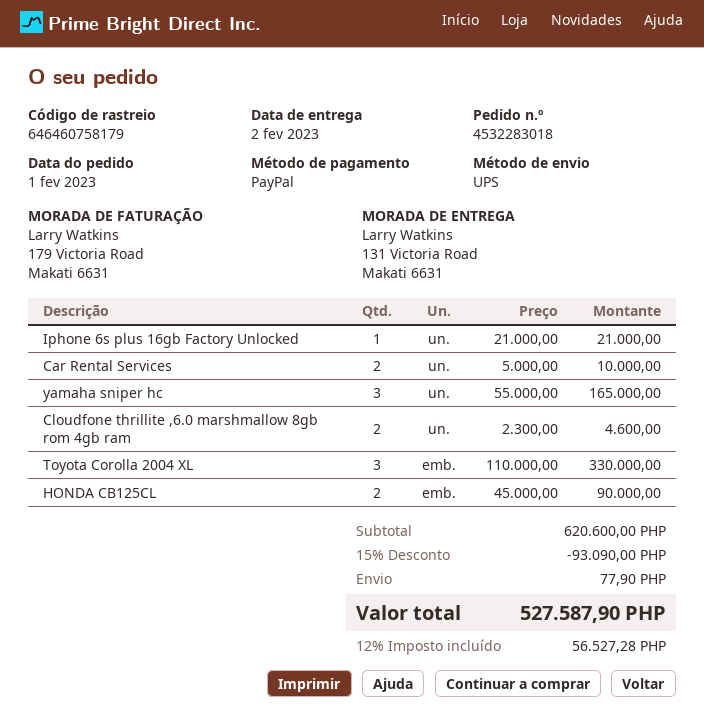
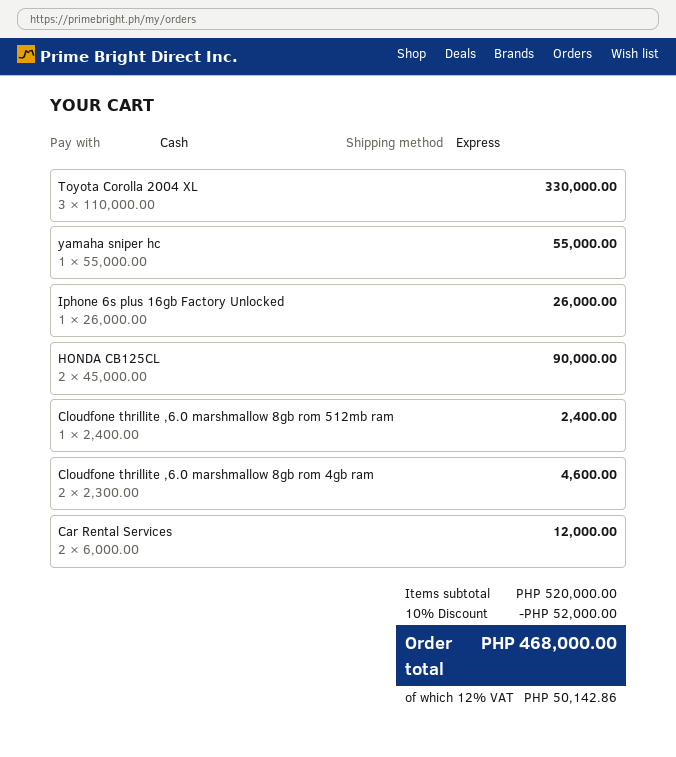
payment method: PayPal -> cash
shipping method: UPS -> express
Iphone 6s plus 16gb Factory Unlocked: 1 x 21000.00 = 21000.00 -> 1 x 26000.00 = 26000.00
Car Rental Services: 2 x 5000.00 = 10000.00 -> 2 x 6000.00 = 12000.00
yamaha sniper hc: 3 x 55000.00 = 165000.00 -> 1 x 55000.00 = 55000.00
Cloudfone thrillite ,6.0 marshmallow 8gb rom 512mb ram: none -> 1 x 2400.00 = 2400.00
subtotal: 620600.00 -> 520000.00
discount: 15% = 93090.00 -> 10% = 52000.00
shipping: 77.90 -> none
tax: 12% = 56527.28 -> 12% = 50142.86
total: 527587.90 -> 468000.00

